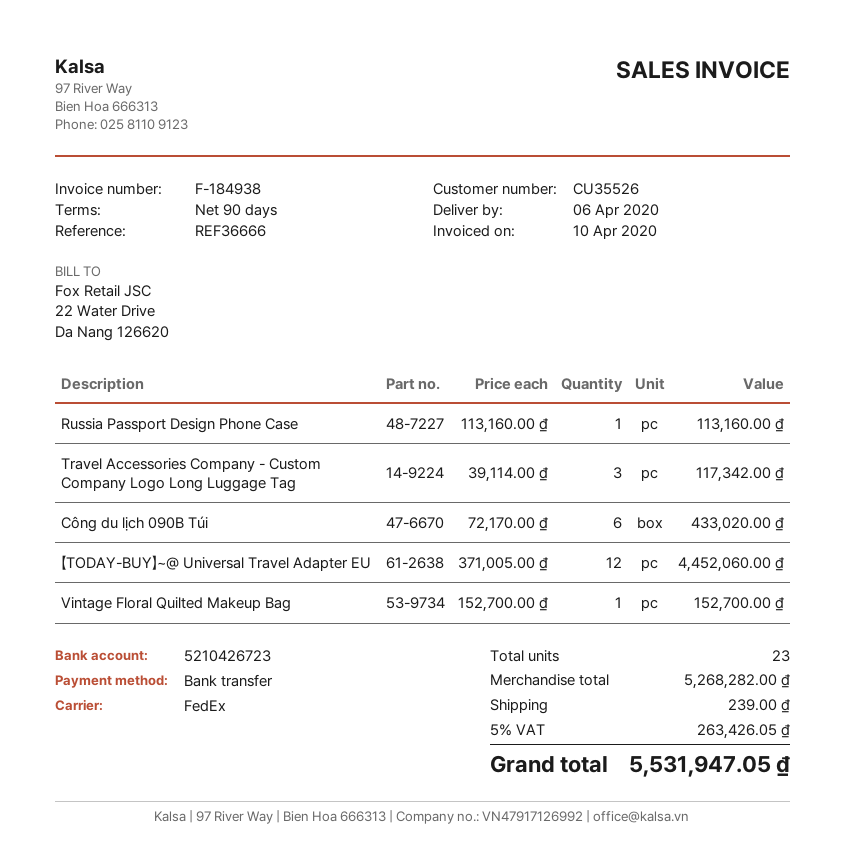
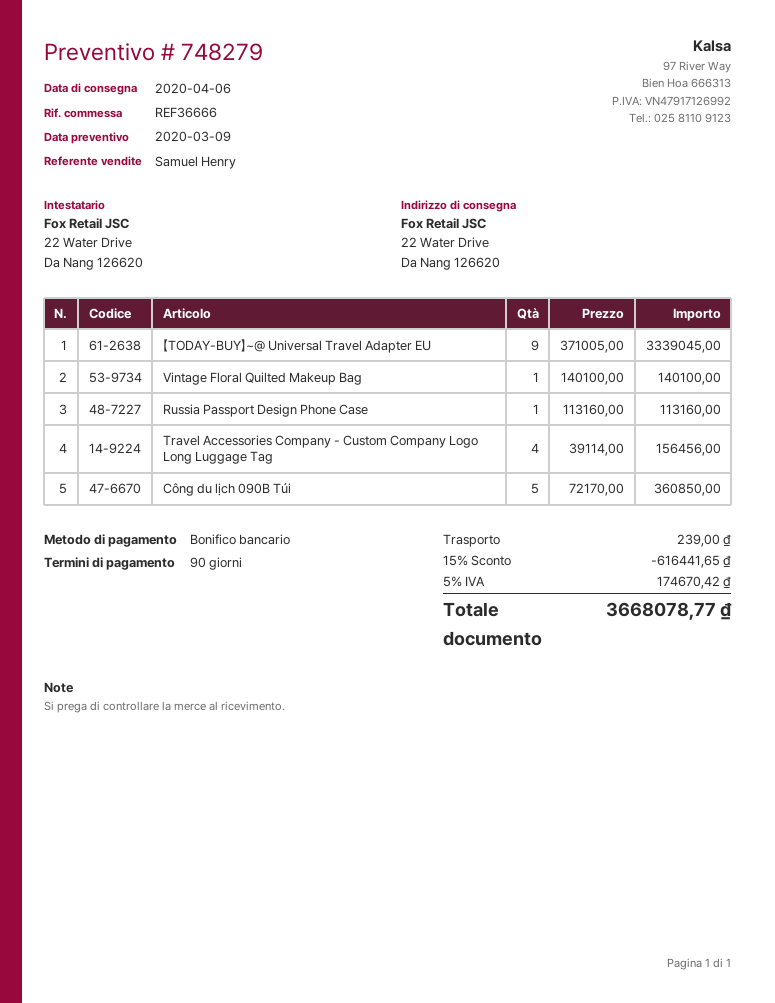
Travel Accessories Company - Custom Company Logo Long Luggage Tag: 3 x 39114.00 = 117342.00 -> 4 x 39114.00 = 156456.00
Công du lịch 090B Túi: 6 x 72170.00 = 433020.00 -> 5 x 72170.00 = 360850.00
【TODAY-BUY】~@ Universal Travel Adapter EU: 12 x 371005.00 = 4452060.00 -> 9 x 371005.00 = 3339045.00
Vintage Floral Quilted Makeup Bag: 1 x 152700.00 = 152700.00 -> 1 x 140100.00 = 140100.00
discount: none -> 15% = 616441.65
tax: 5% = 263426.05 -> 5% = 174670.42
total: 5531947.05 -> 3668078.77

